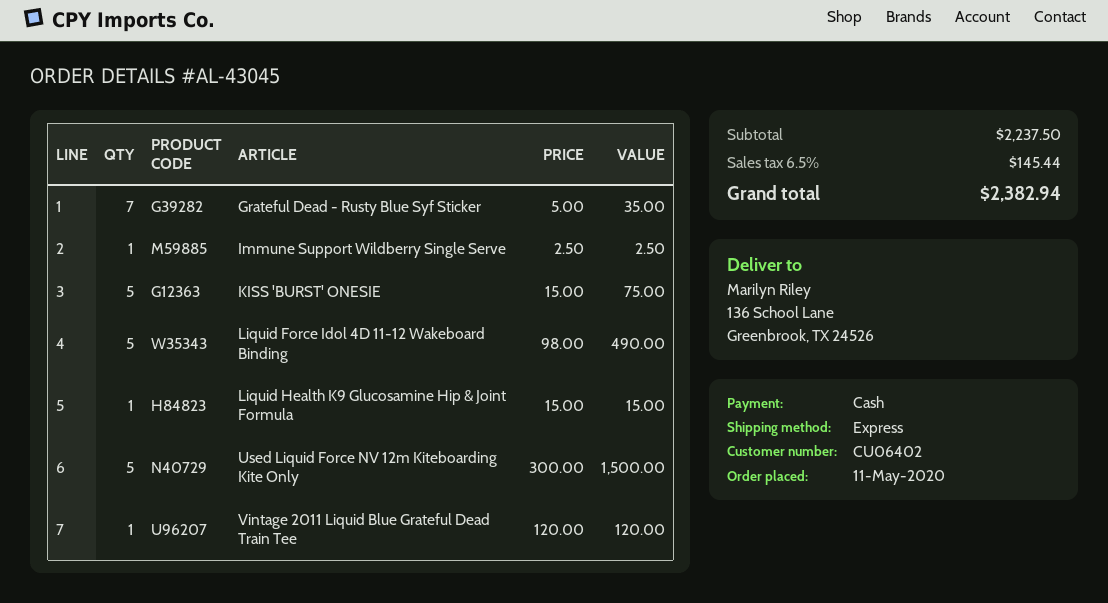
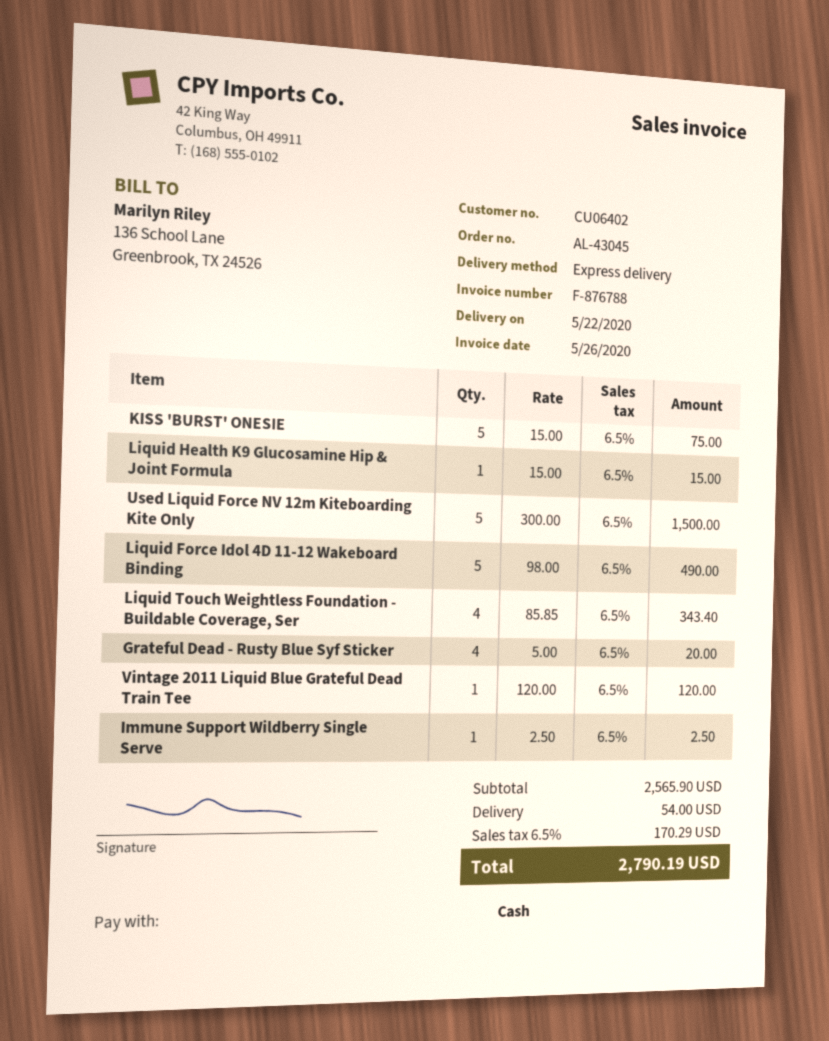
Grateful Dead - Rusty Blue Syf Sticker: 7 x 5.00 = 35.00 -> 4 x 5.00 = 20.00
Liquid Touch Weightless Foundation - Buildable Coverage, Ser: none -> 4 x 85.85 = 343.40
subtotal: 2237.50 -> 2565.90
shipping: none -> 54.00
tax: 6.5% = 145.44 -> 6.5% = 170.29
total: 2382.94 -> 2790.19

